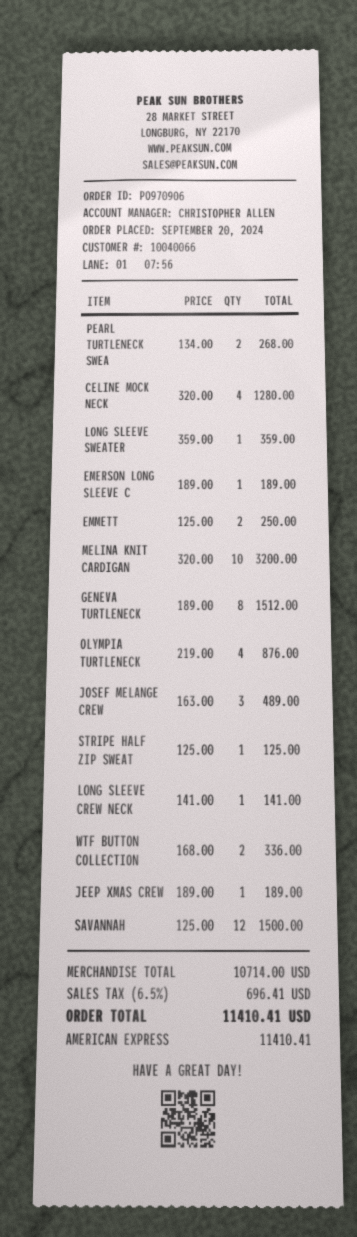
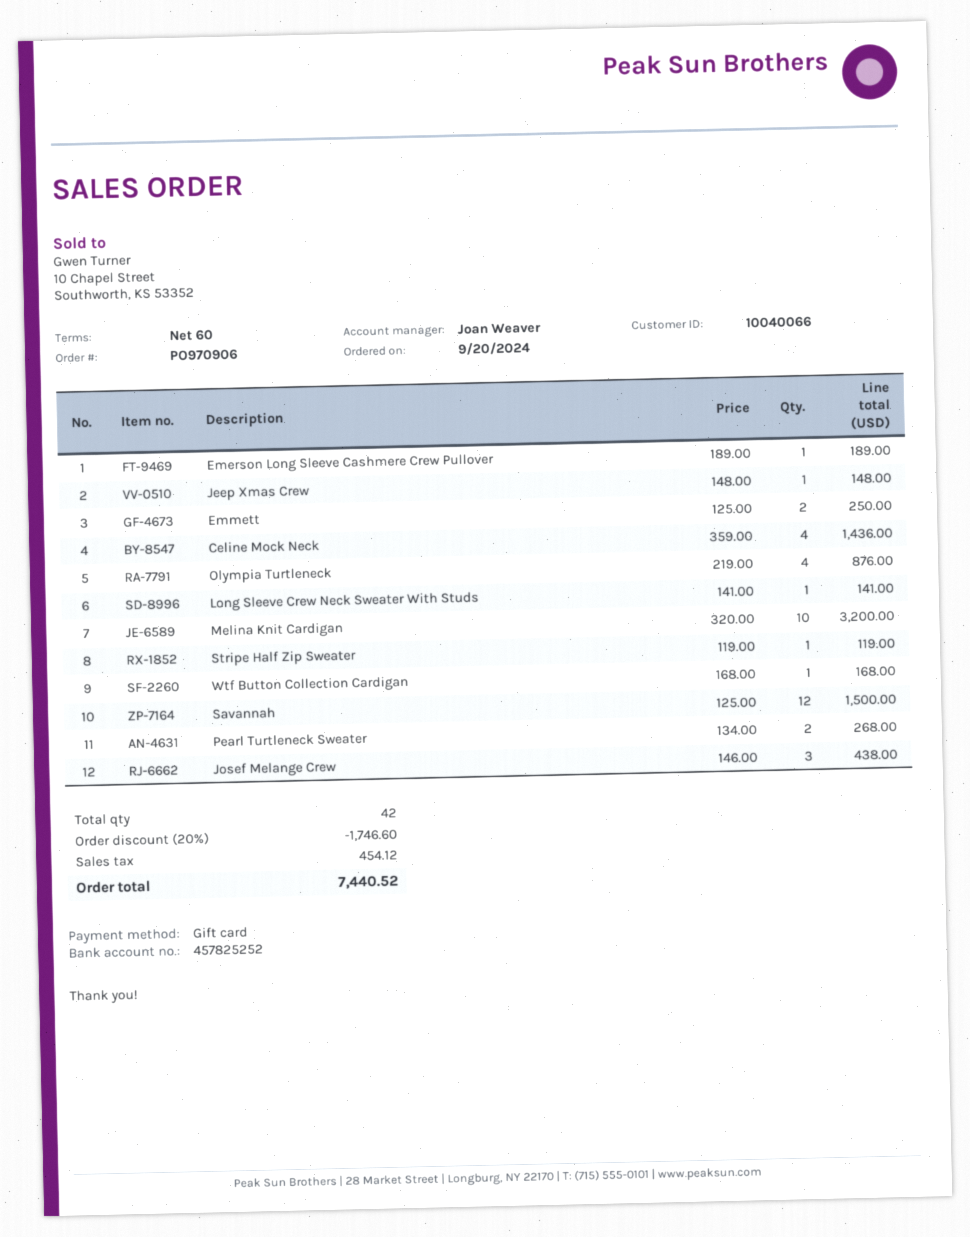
sales rep: CHRISTOPHER ALLEN -> Joan Weaver
payment method: American Express -> gift card
CELINE MOCK NECK: 4 x 320.00 = 1280.00 -> 4 x 359.00 = 1436.00
LONG SLEEVE SWEATER: 1 x 359.00 = 359.00 -> none
GENEVA TURTLENECK: 8 x 189.00 = 1512.00 -> none
JOSEF MELANGE CREW: 3 x 163.00 = 489.00 -> 3 x 146.00 = 438.00
STRIPE HALF ZIP SWEAT: 1 x 125.00 = 125.00 -> 1 x 119.00 = 119.00
WTF BUTTON COLLECTION: 2 x 168.00 = 336.00 -> 1 x 168.00 = 168.00
JEEP XMAS CREW: 1 x 189.00 = 189.00 -> 1 x 148.00 = 148.00
discount: none -> 20% = 1746.60
tax: 696.41 -> 454.12
total: 11410.41 -> 7440.52

